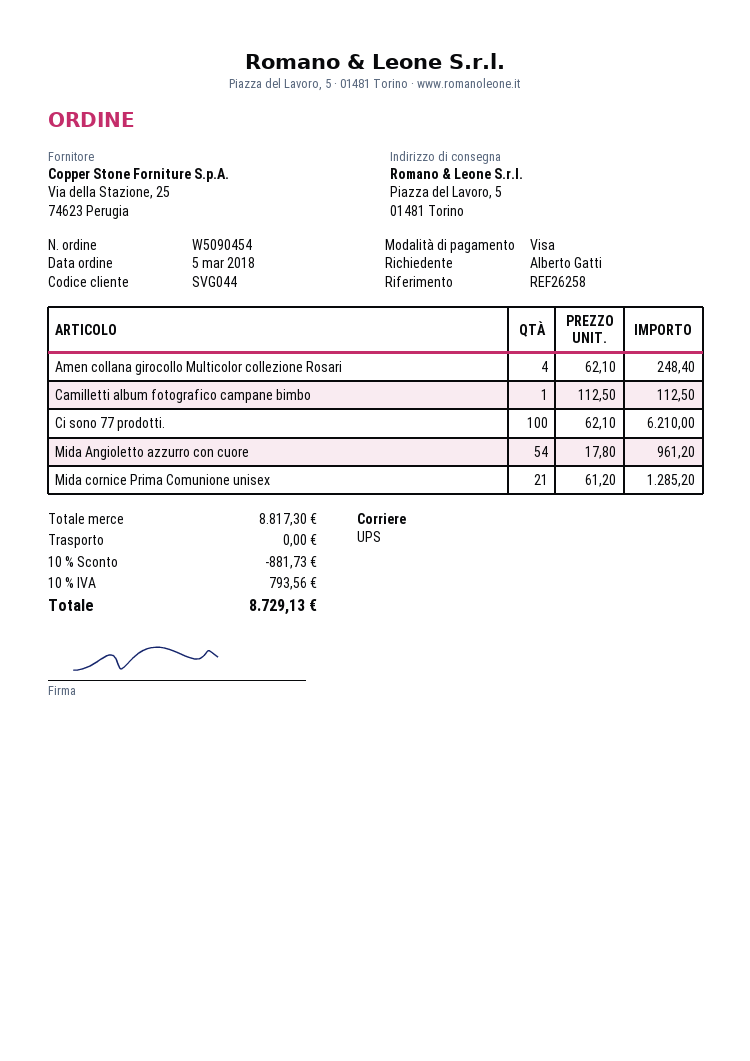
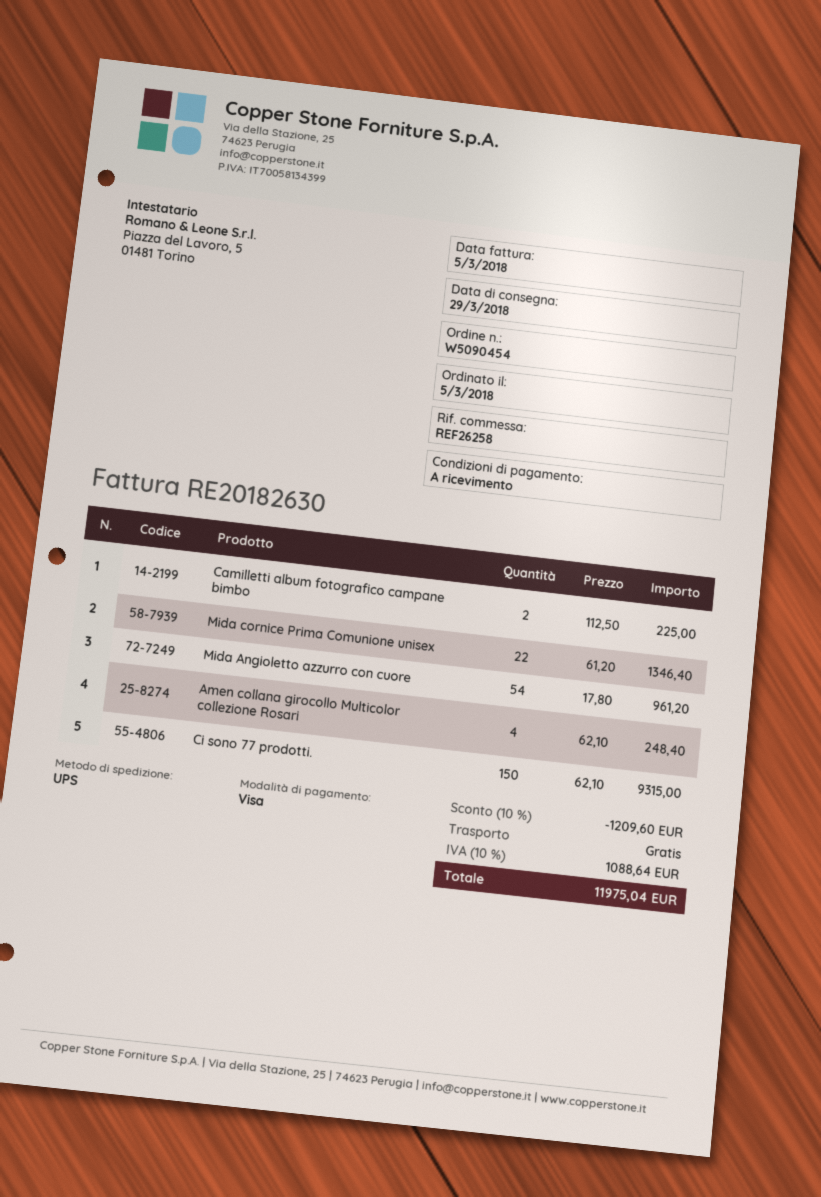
Camilletti album fotografico campane bimbo: 1 x 112.50 = 112.50 -> 2 x 112.50 = 225.00
Ci sono 77 prodotti.: 100 x 62.10 = 6210.00 -> 150 x 62.10 = 9315.00
Mida cornice Prima Comunione unisex: 21 x 61.20 = 1285.20 -> 22 x 61.20 = 1346.40
discount: 10% = 881.73 -> 10% = 1209.60
tax: 10% = 793.56 -> 10% = 1088.64
total: 8729.13 -> 11975.04

